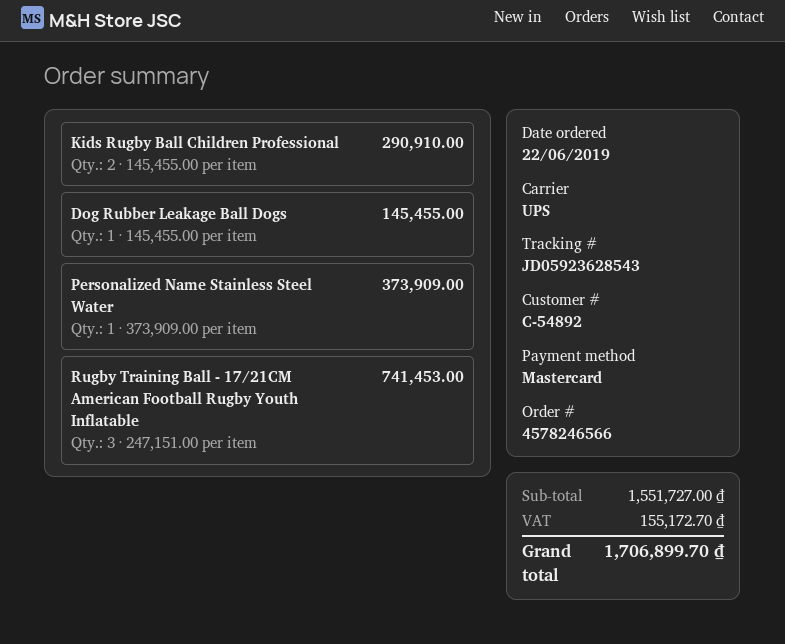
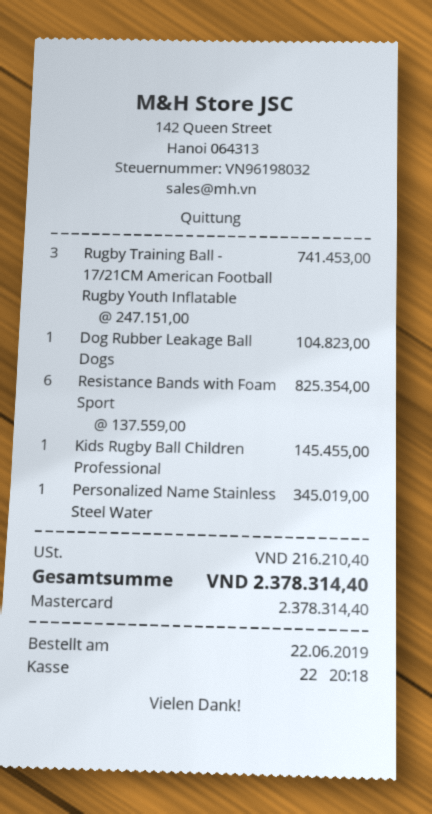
Kids Rugby Ball Children Professional: 2 x 145455.00 = 290910.00 -> 1 x 145455.00 = 145455.00
Dog Rubber Leakage Ball Dogs: 1 x 145455.00 = 145455.00 -> 1 x 104823.00 = 104823.00
Personalized Name Stainless Steel Water: 1 x 373909.00 = 373909.00 -> 1 x 345019.00 = 345019.00
Resistance Bands with Foam Sport: none -> 6 x 137559.00 = 825354.00
tax: 155172.70 -> 216210.40
total: 1706899.70 -> 2378314.40

